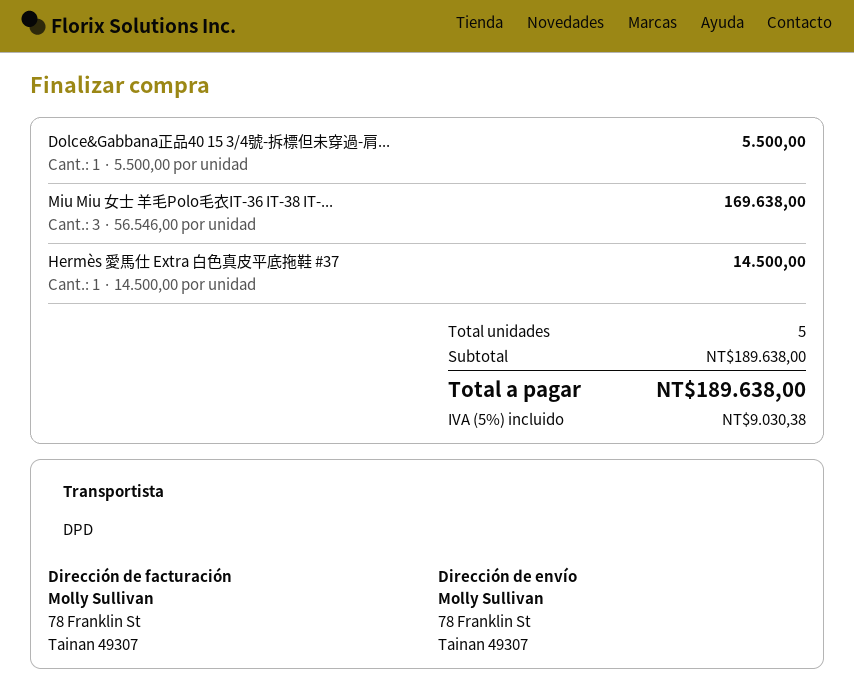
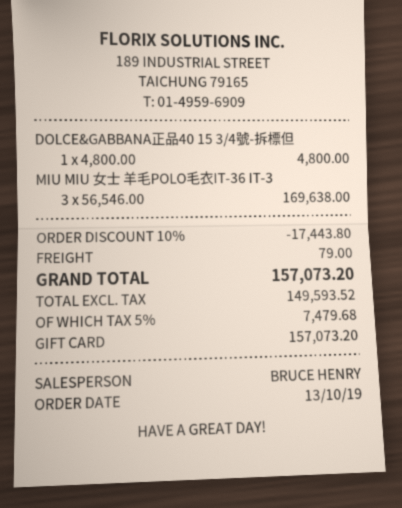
Dolce&Gabbana正品40 15 3/4號-拆標但未穿過-肩...: 1 x 5500.00 = 5500.00 -> 1 x 4800.00 = 4800.00
Hermès 愛馬仕 Extra 白色真皮平底拖鞋 #37: 1 x 14500.00 = 14500.00 -> none
discount: none -> 10% = 17443.80
shipping: none -> 79.00
tax: 5% = 9030.38 -> 5% = 7479.68
total: 189638.00 -> 157073.20

